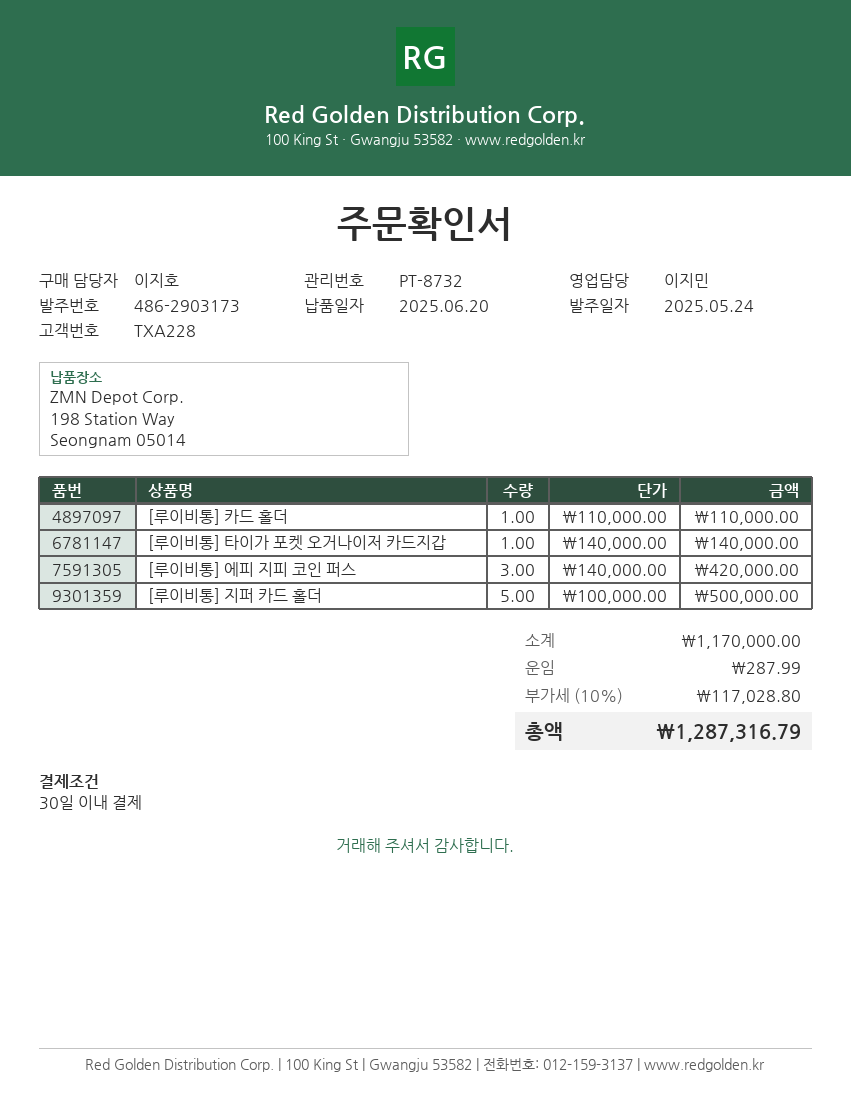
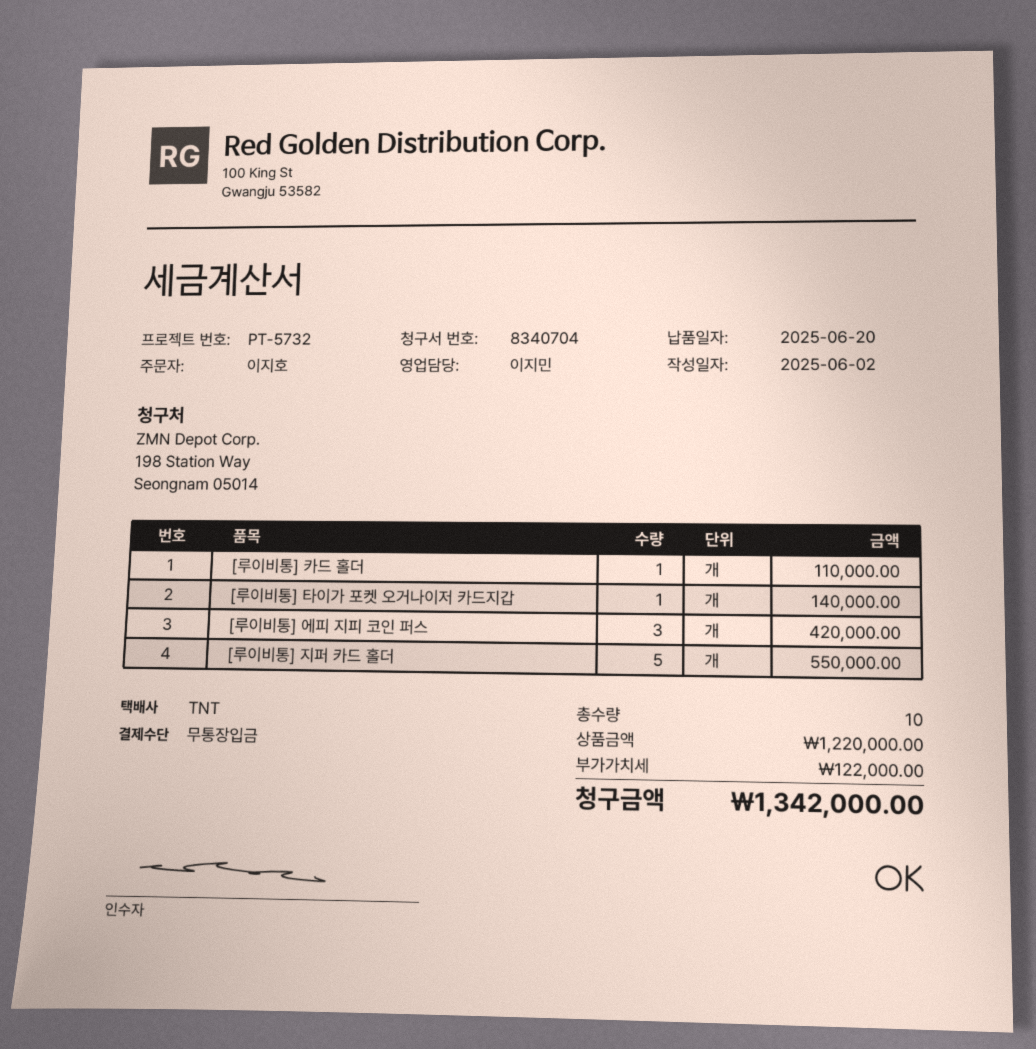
reference: PT-8732 -> PT-5732
[루이비통] 지퍼 카드 홀더: 5 for 500000.00 -> 5 for 550000.00
subtotal: 1170000.00 -> 1220000.00
shipping: 287.99 -> none
tax: 117028.80 -> 122000.00
total: 1287316.79 -> 1342000.00

